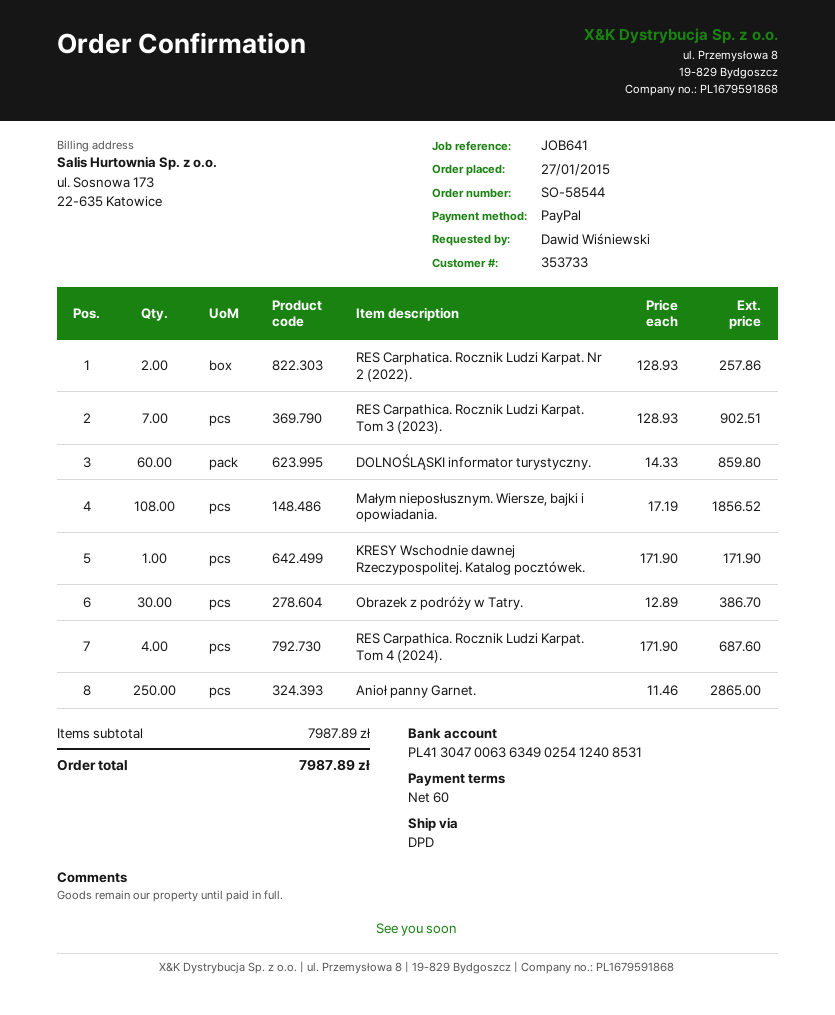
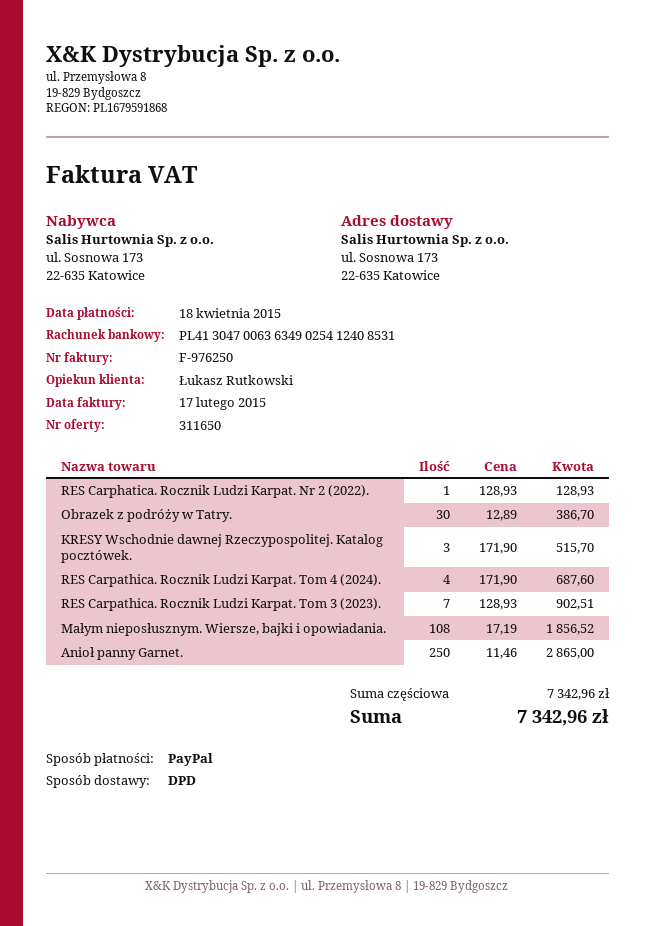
RES Carphatica. Rocznik Ludzi Karpat. Nr 2 (2022).: 2 x 128.93 = 257.86 -> 1 x 128.93 = 128.93
DOLNOŚLĄSKI informator turystyczny.: 60 x 14.33 = 859.80 -> none
KRESY Wschodnie dawnej Rzeczypospolitej. Katalog pocztówek.: 1 x 171.90 = 171.90 -> 3 x 171.90 = 515.70
subtotal: 7987.89 -> 7342.96
total: 7987.89 -> 7342.96

